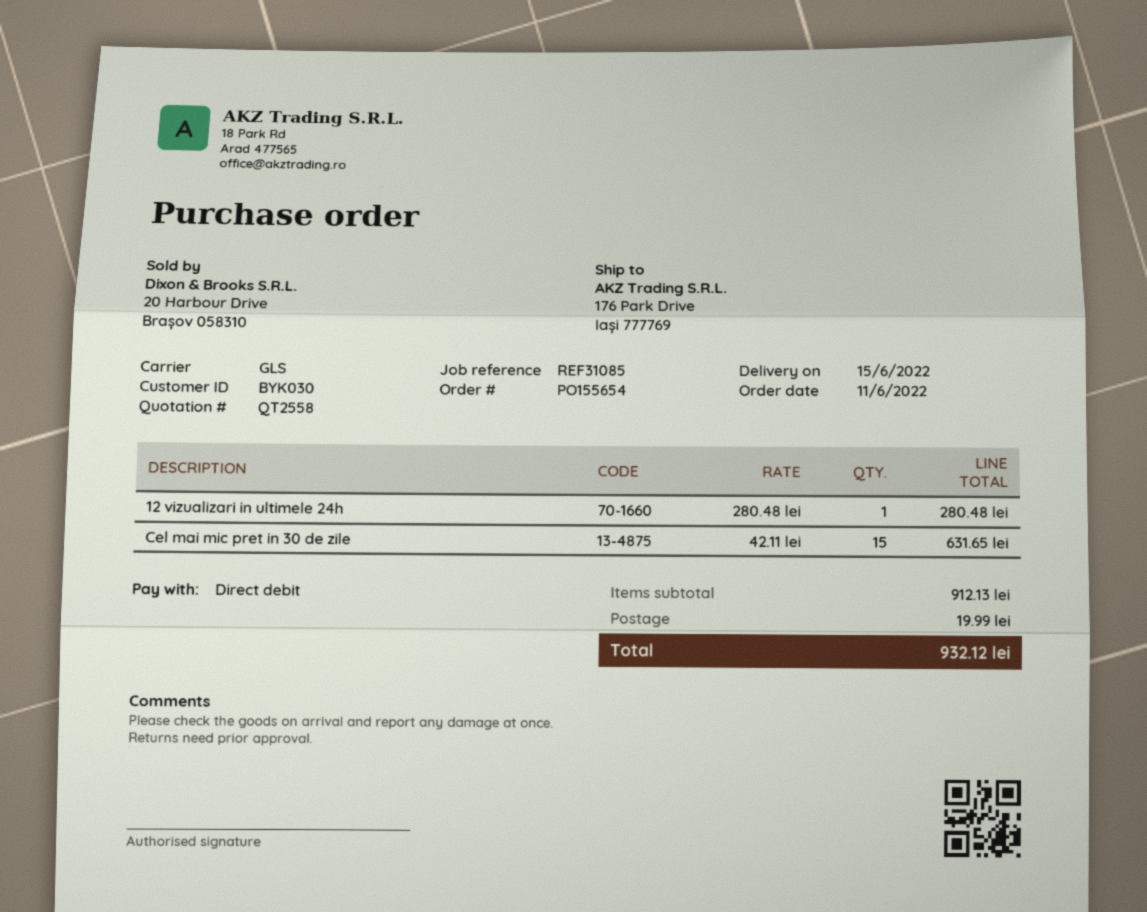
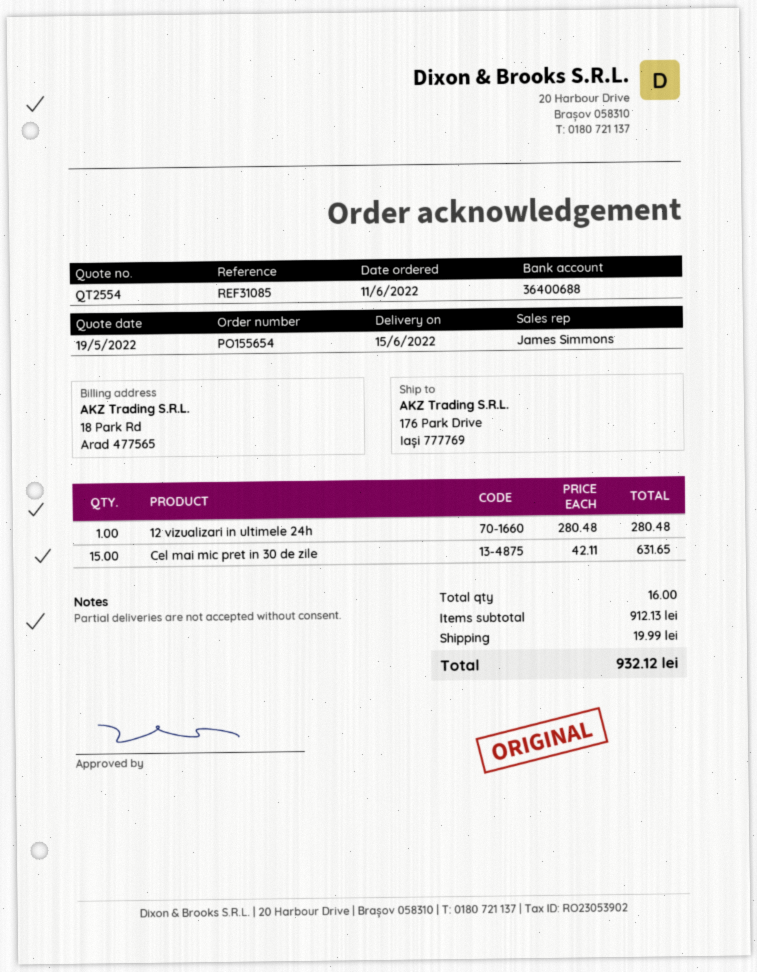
quote number: QT2558 -> QT2554

